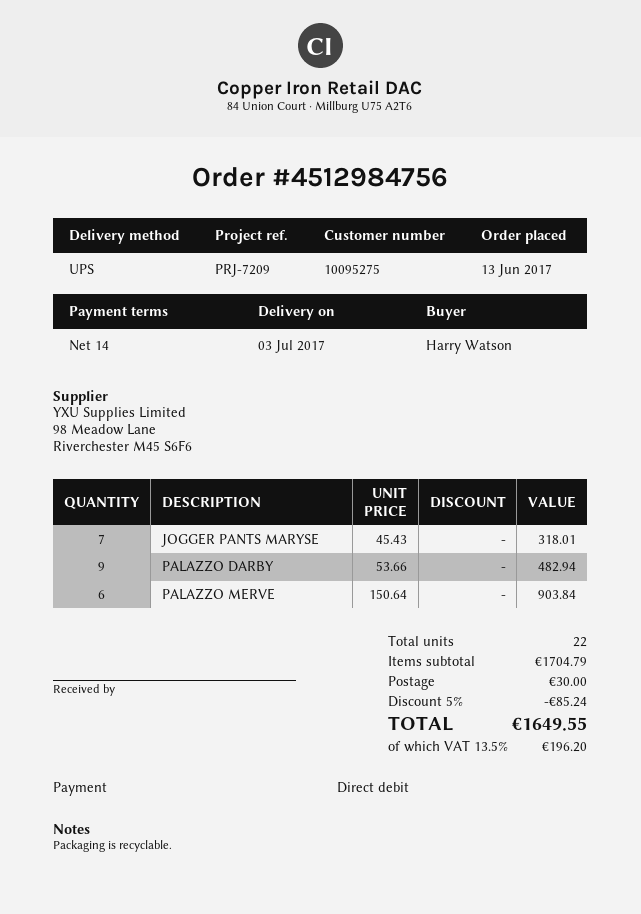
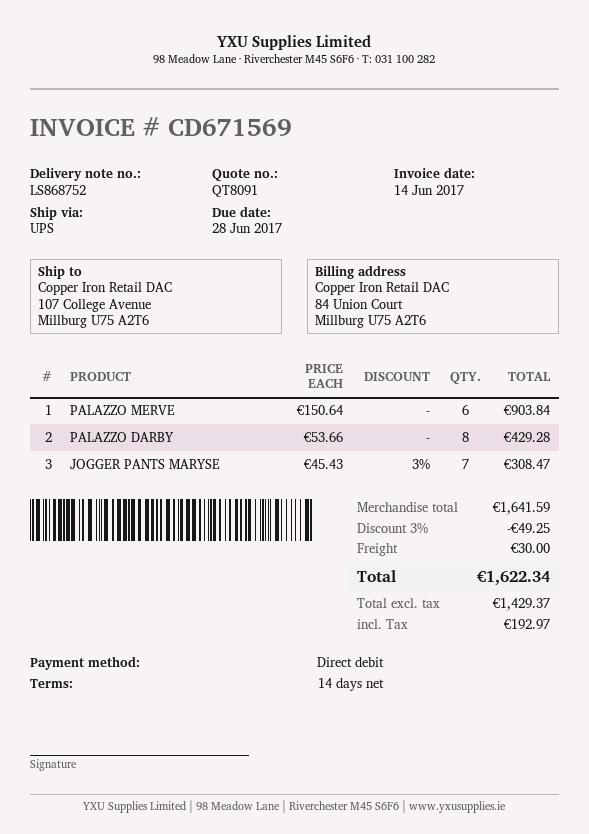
JOGGER PANTS MARYSE: 7 x 45.43 = 318.01 -> 7 x 45.43 - 3% = 308.47
PALAZZO DARBY: 9 x 53.66 = 482.94 -> 8 x 53.66 = 429.28
subtotal: 1704.79 -> 1641.59
discount: 5% = 85.24 -> 3% = 49.25
tax: 196.20 -> 192.97
total: 1649.55 -> 1622.34

